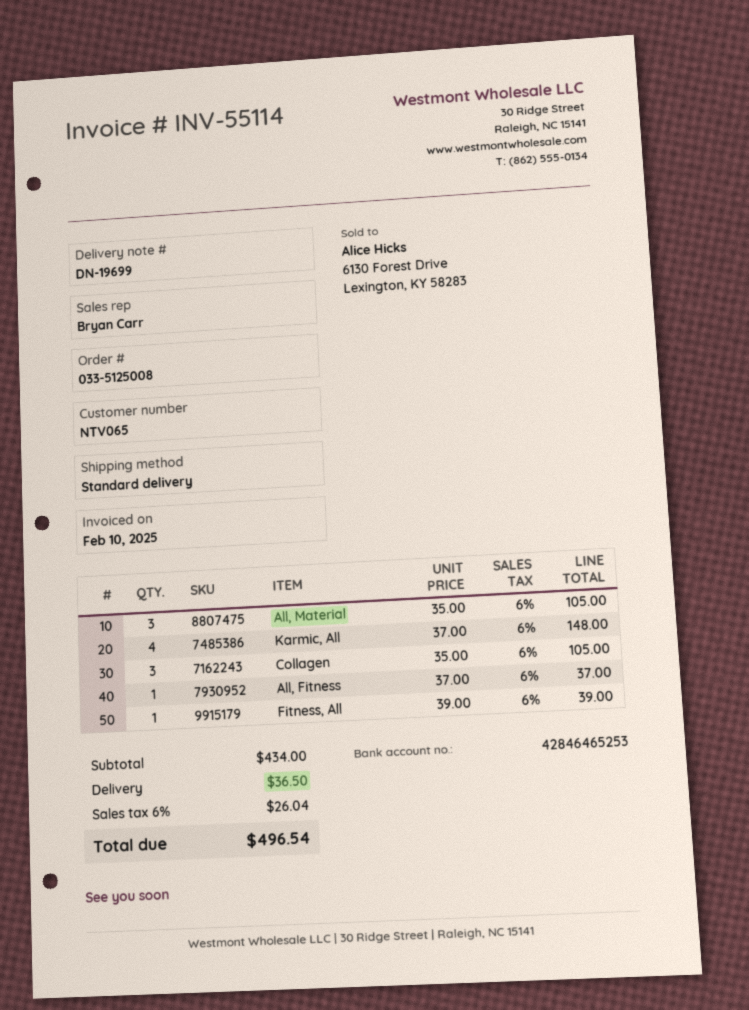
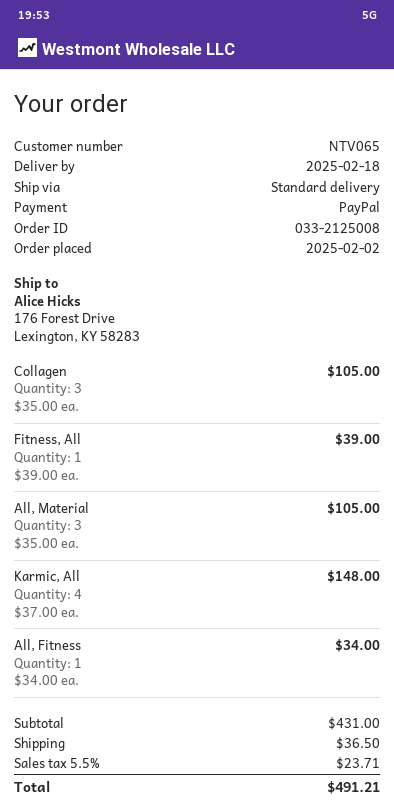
order number: 033-5125008 -> 033-2125008
All, Fitness: 1 x 37.00 = 37.00 -> 1 x 34.00 = 34.00
subtotal: 434.00 -> 431.00
tax: 6% = 26.04 -> 5.5% = 23.71
total: 496.54 -> 491.21

